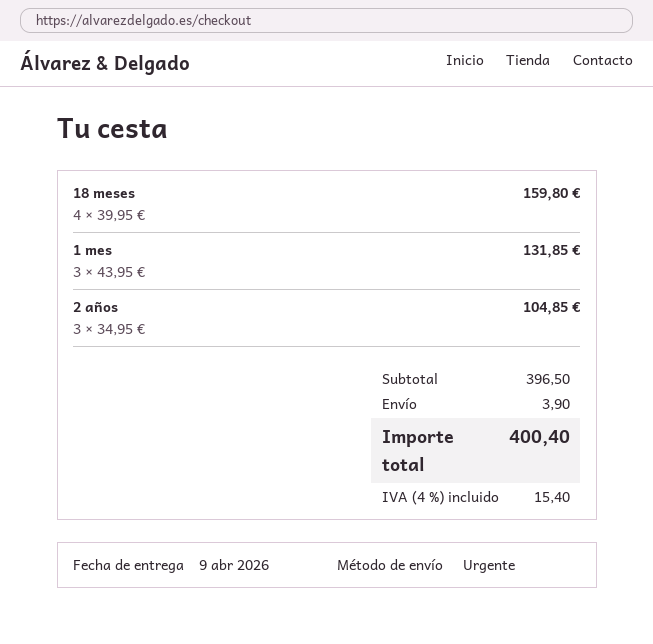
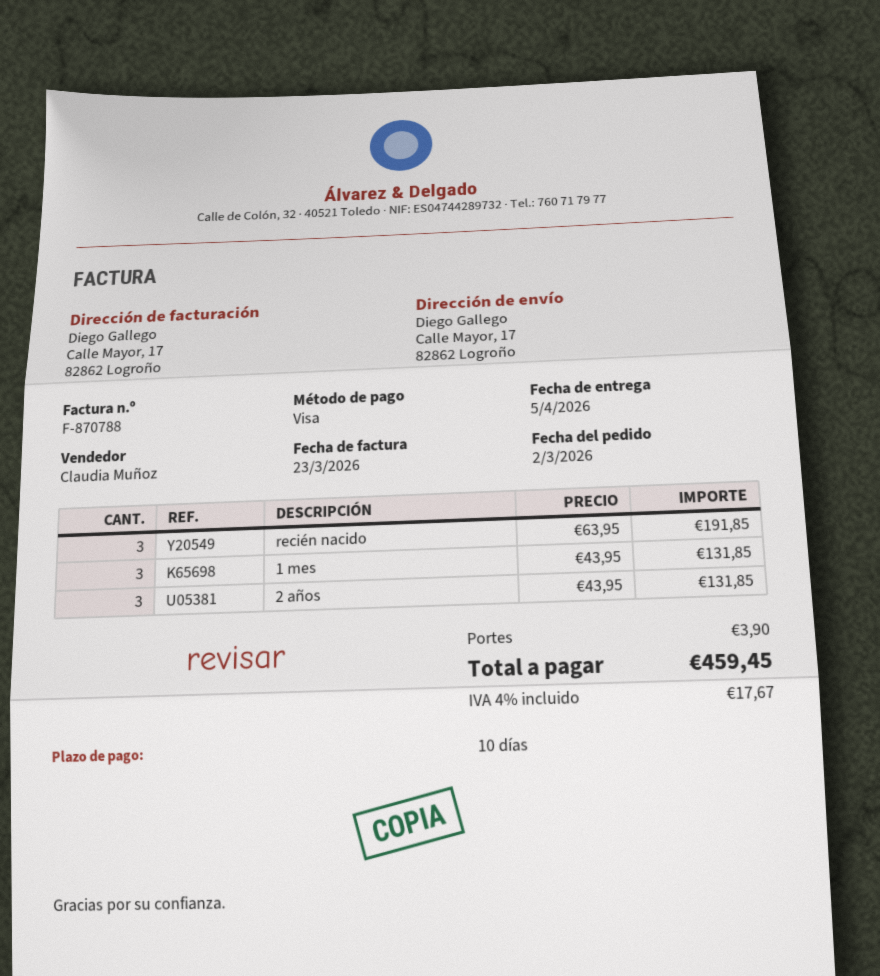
delivery date: 2026-04-09 -> 2026-04-05
18 meses: 4 x 39.95 = 159.80 -> none
2 años: 3 x 34.95 = 104.85 -> 3 x 43.95 = 131.85
recién nacido: none -> 3 x 63.95 = 191.85
tax: 4% = 15.40 -> 4% = 17.67
total: 400.40 -> 459.45

